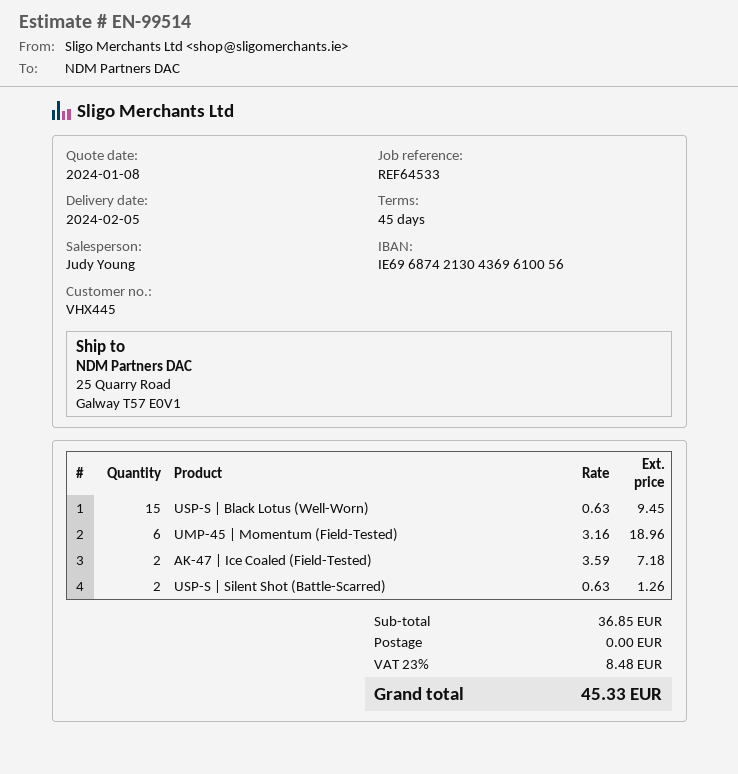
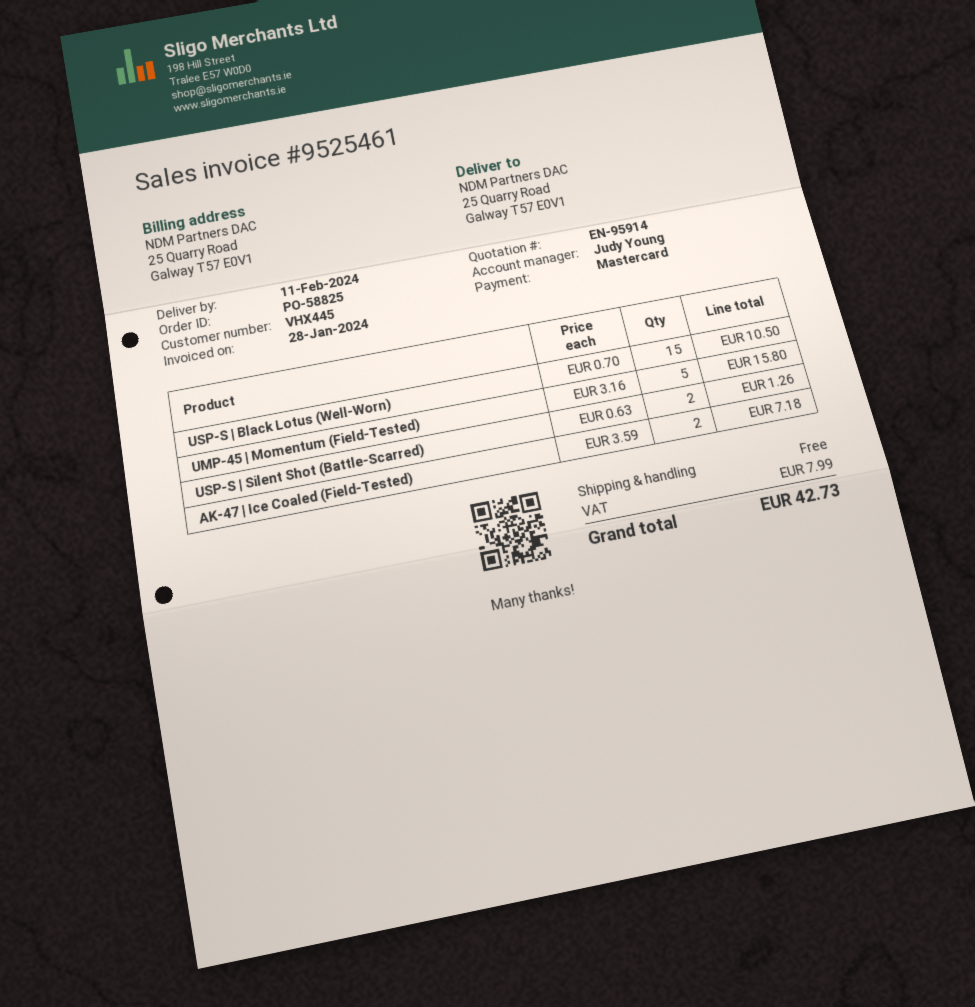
quote number: EN-99514 -> EN-95914
delivery date: 2024-02-05 -> 2024-02-11
USP-S | Black Lotus (Well-Worn): 15 x 0.63 = 9.45 -> 15 x 0.70 = 10.50
UMP-45 | Momentum (Field-Tested): 6 x 3.16 = 18.96 -> 5 x 3.16 = 15.80
tax: 8.48 -> 7.99
total: 45.33 -> 42.73

